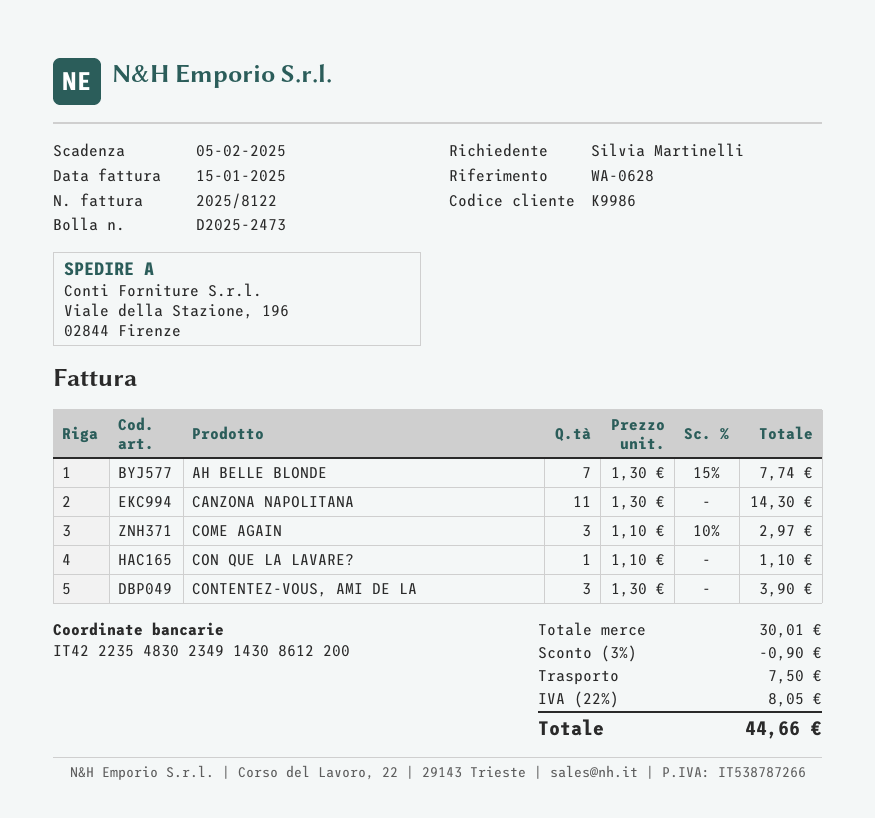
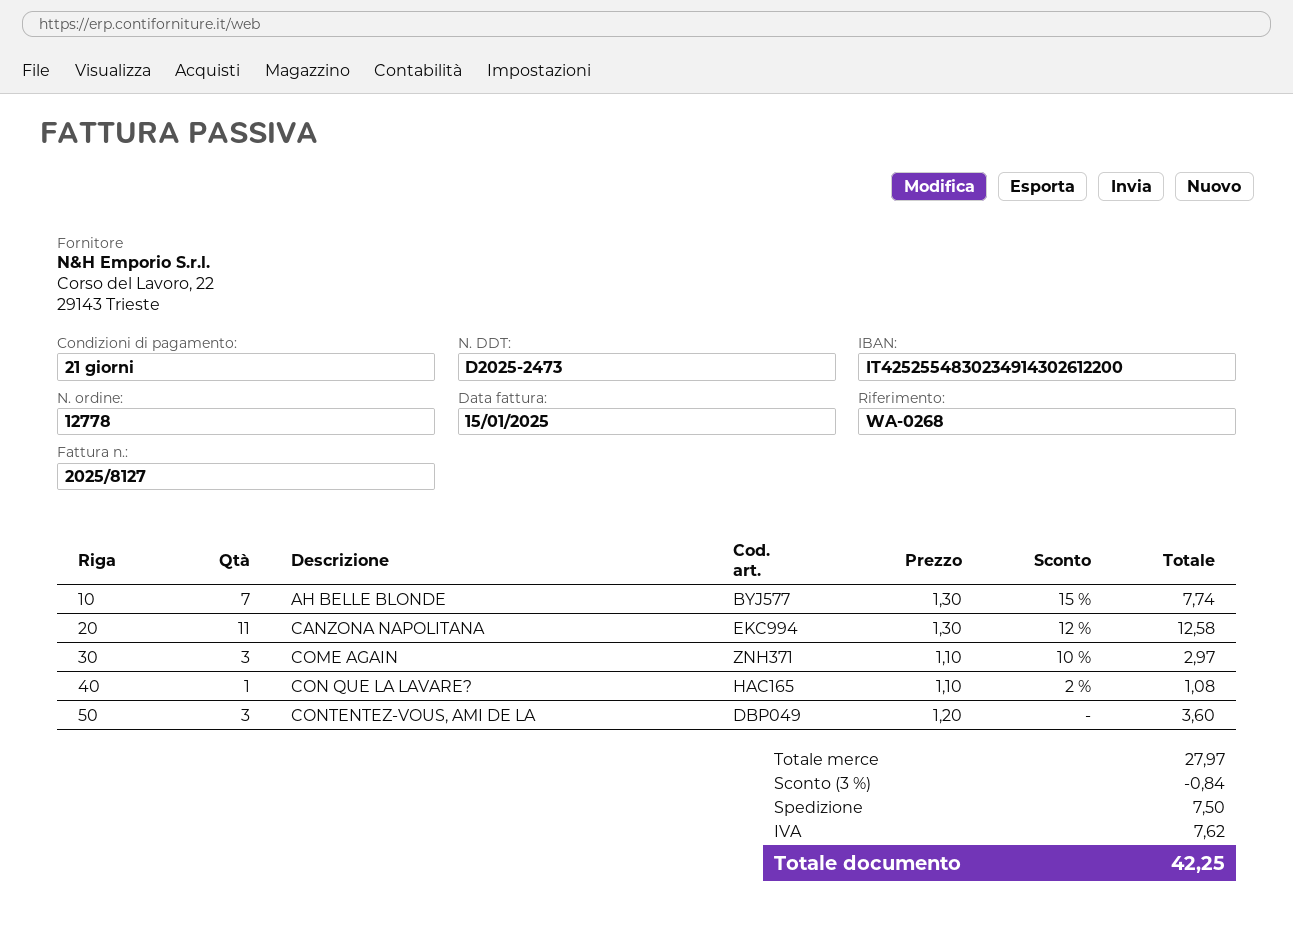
invoice number: 2025/8122 -> 2025/8127
reference: WA-0628 -> WA-0268
bank account: IT4222354830234914308612200 -> IT4252554830234914302612200
CANZONA NAPOLITANA: 11 x 1.30 = 14.30 -> 11 x 1.30 - 12% = 12.58
CON QUE LA LAVARE?: 1 x 1.10 = 1.10 -> 1 x 1.10 - 2% = 1.08
CONTENTEZ-VOUS, AMI DE LA: 3 x 1.30 = 3.90 -> 3 x 1.20 = 3.60
subtotal: 30.01 -> 27.97
discount: 3% = 0.90 -> 3% = 0.84
tax: 8.05 -> 7.62
total: 44.66 -> 42.25

